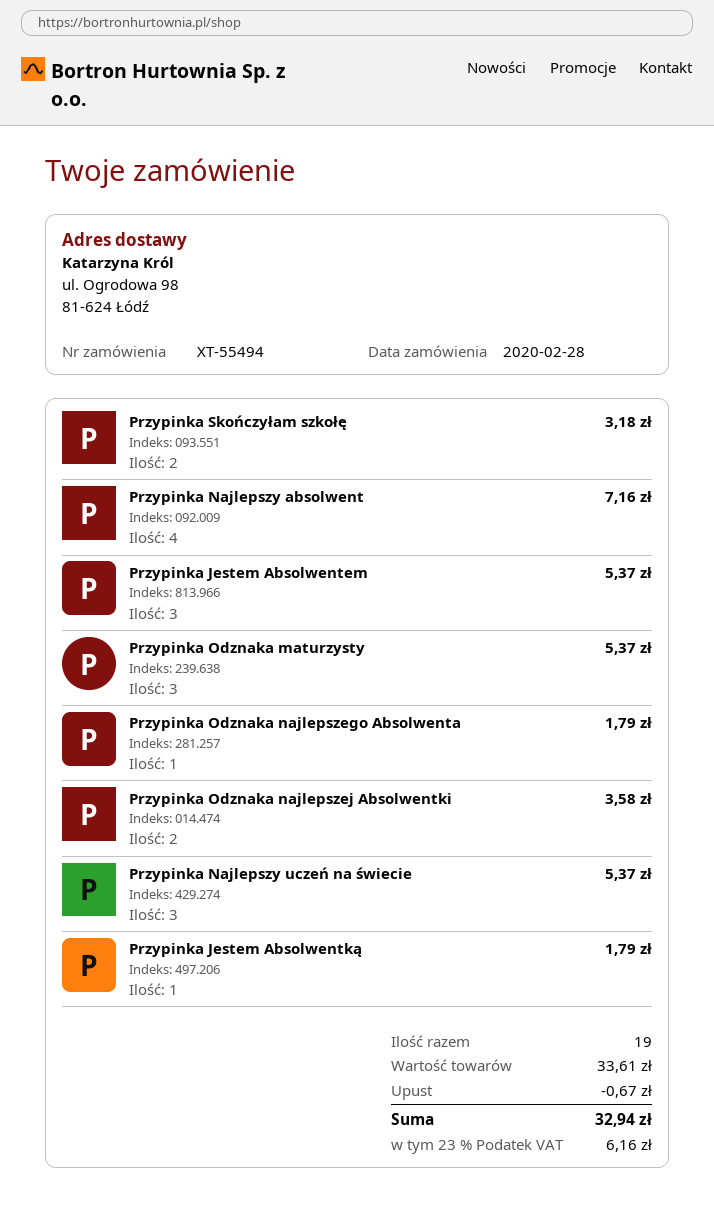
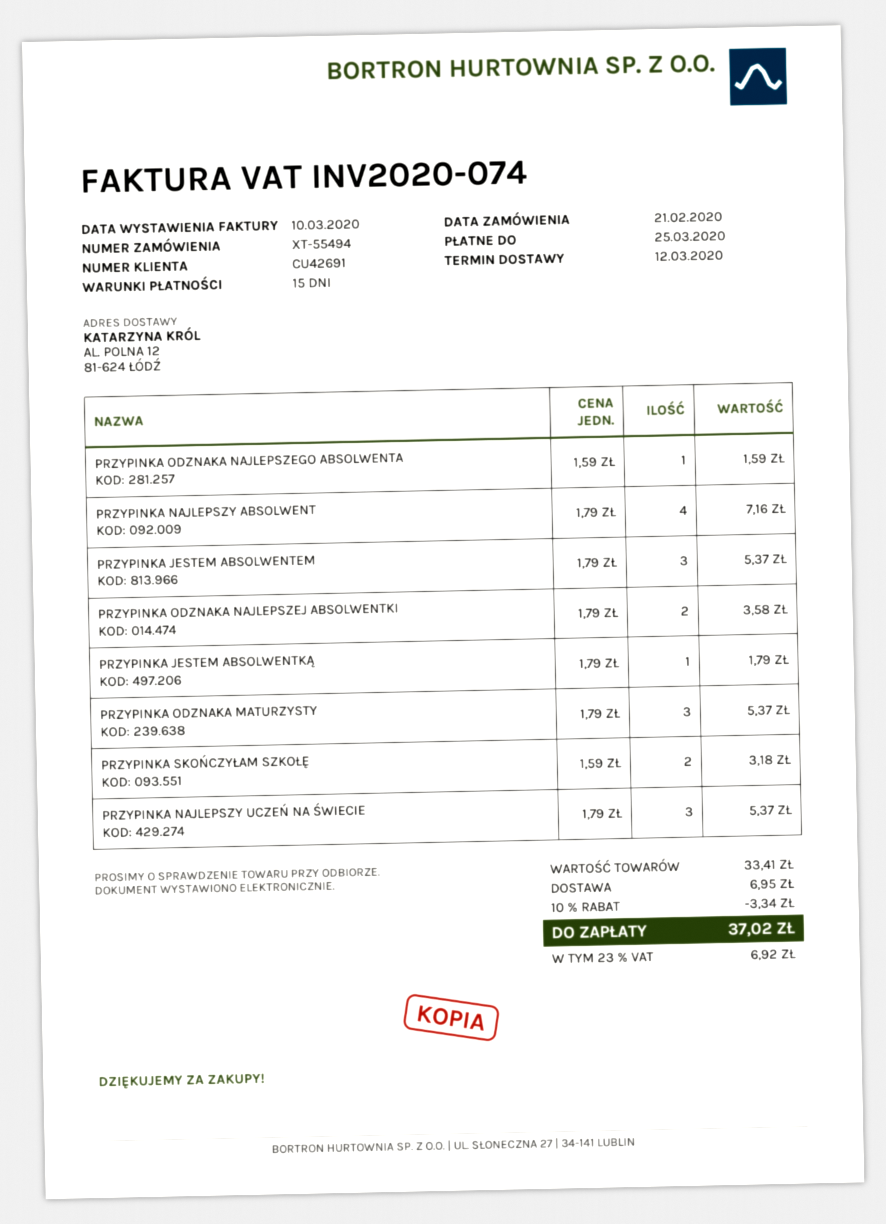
order date: 2020-02-28 -> 2020-02-21
ship to: ul. Ogrodowa 98, 81-624 Łódź -> AL. POLNA 12, 81-624 ŁÓDŹ
Przypinka Odznaka najlepszego Absolwenta: 1 for 1.79 -> 1 for 1.59
subtotal: 33.61 -> 33.41
discount: 0.67 -> 3.34
shipping: none -> 6.95
tax: 23% = 6.16 -> 23% = 6.92
total: 32.94 -> 37.02

